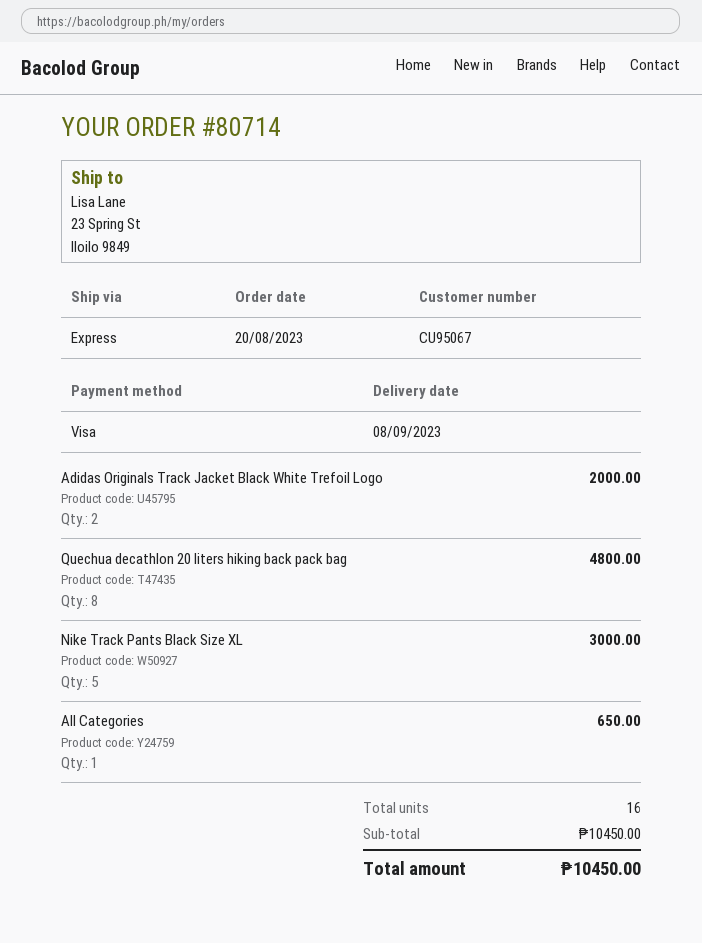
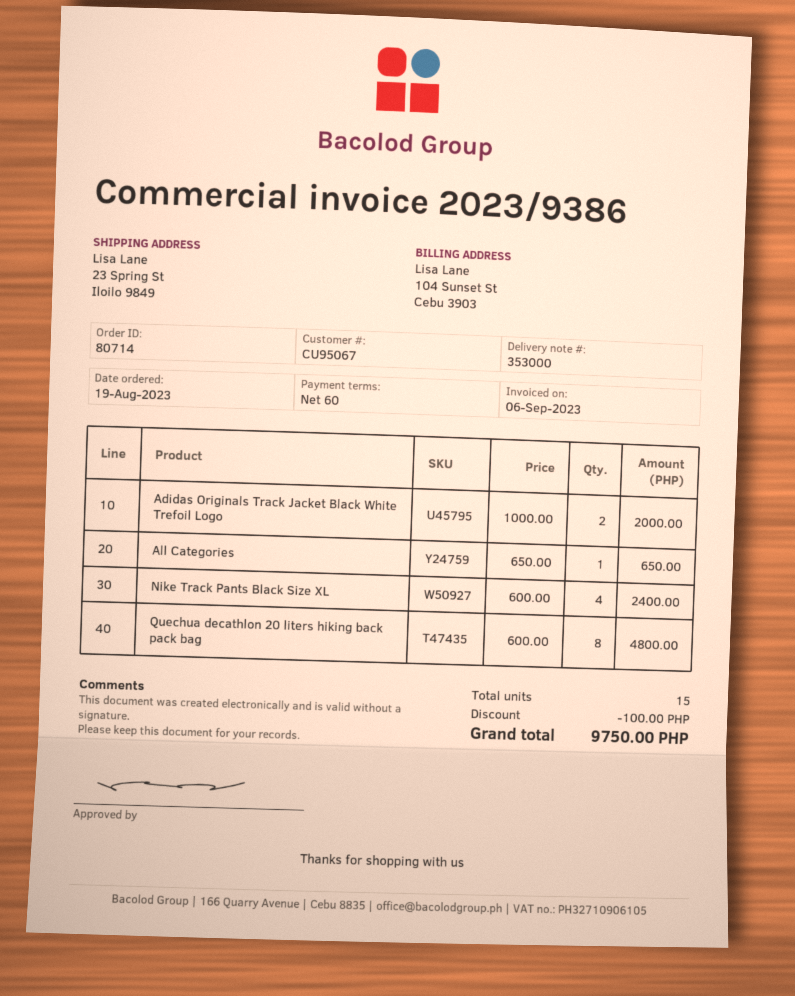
order date: 2023-08-20 -> 2023-08-19
Nike Track Pants Black Size XL: 5 for 3000.00 -> 4 for 2400.00
total quantity: 16 -> 15
discount: none -> 100.00
total: 10450.00 -> 9750.00

